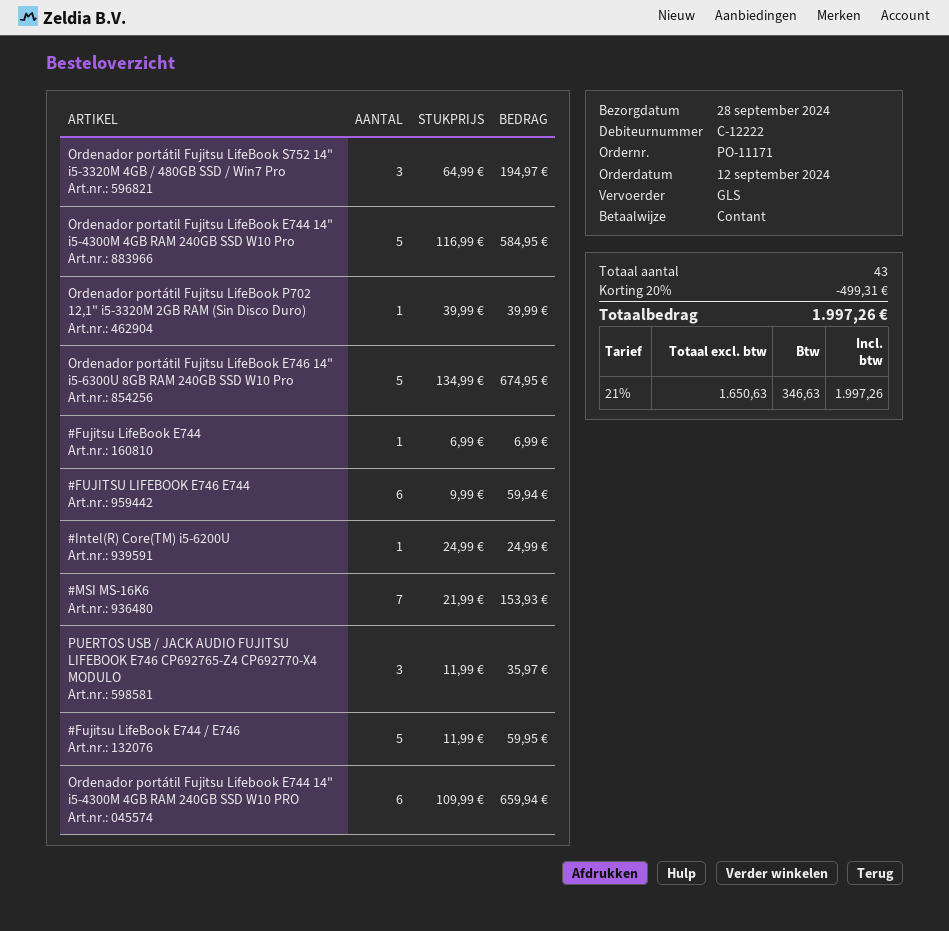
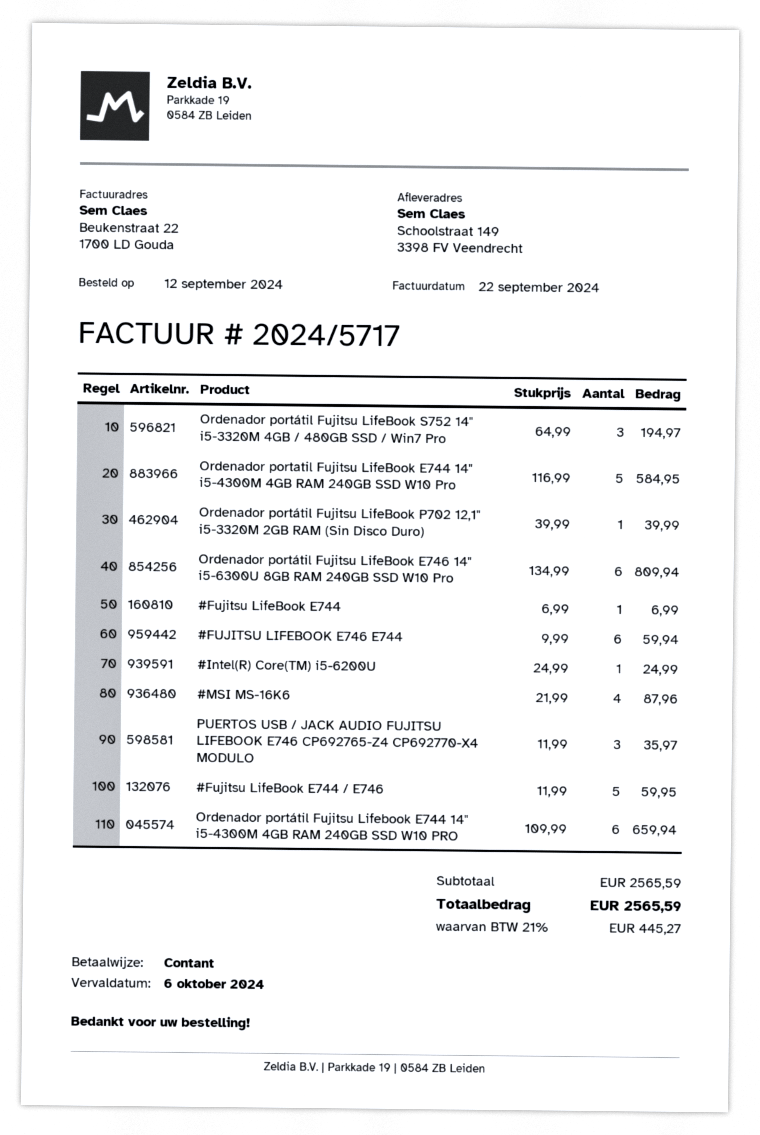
Ordenador portátil Fujitsu LifeBook E746 14" i5-6300U 8GB RAM 240GB SSD W10 Pro: 5 x 134.99 = 674.95 -> 6 x 134.99 = 809.94
#MSI MS-16K6: 7 x 21.99 = 153.93 -> 4 x 21.99 = 87.96
discount: 20% = 499.31 -> none
tax: 21% = 346.63 -> 21% = 445.27
total: 1997.26 -> 2565.59

